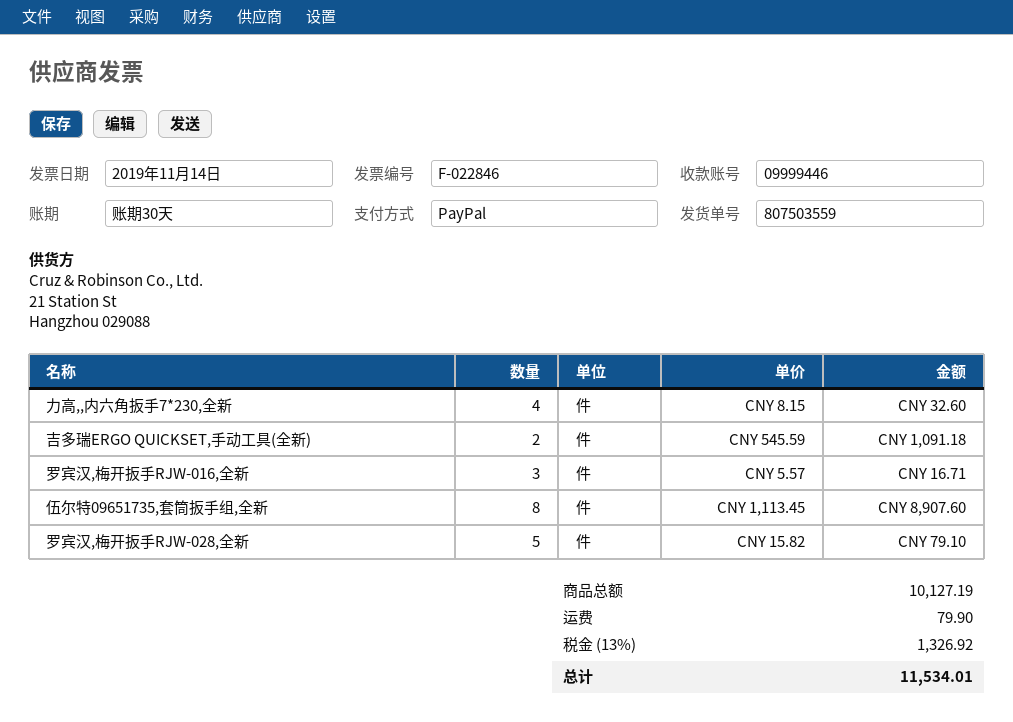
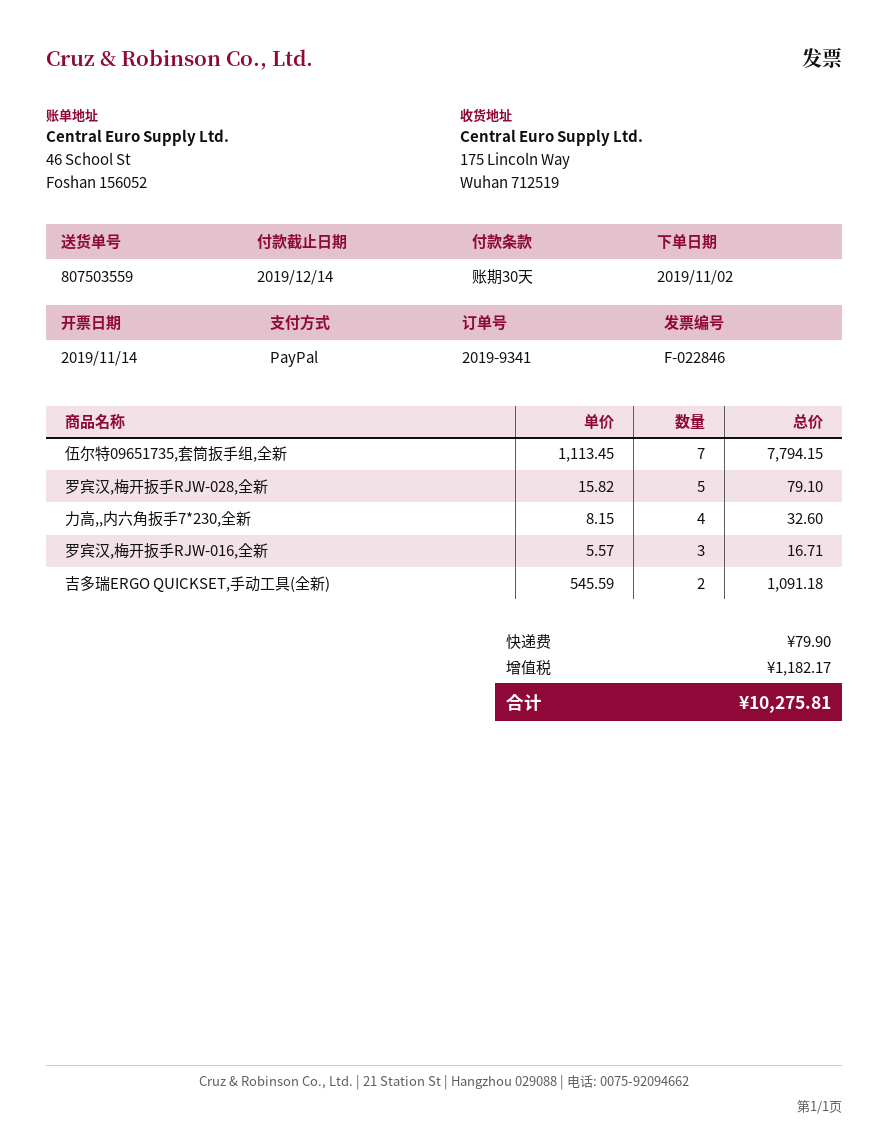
伍尔特09651735,套筒扳手组,全新: 8 x 1113.45 = 8907.60 -> 7 x 1113.45 = 7794.15
tax: 1326.92 -> 1182.17
total: 11534.01 -> 10275.81

